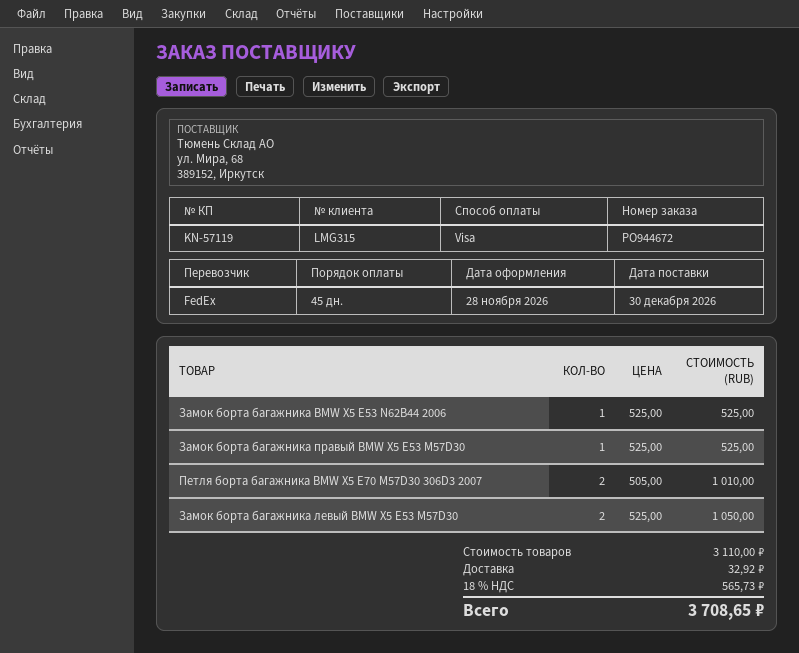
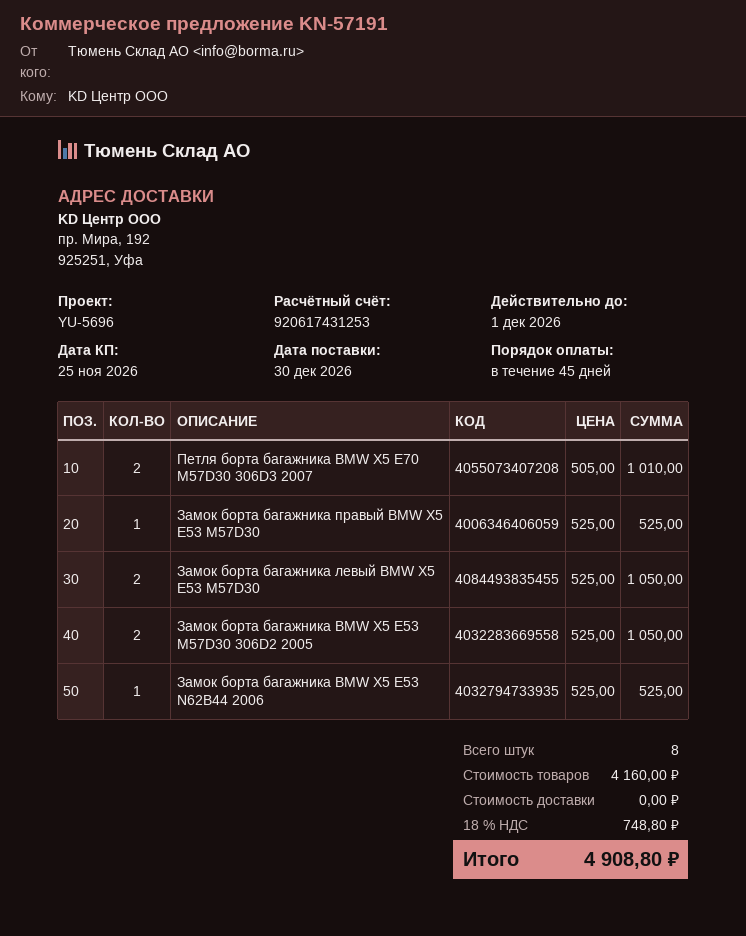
quote number: KN-57119 -> KN-57191
Замок борта багажника BMW X5 E53 M57D30 306D2 2005: none -> 2 x 525.00 = 1050.00
subtotal: 3110.00 -> 4160.00
shipping: 32.92 -> 0.00
tax: 18% = 565.73 -> 18% = 748.80
total: 3708.65 -> 4908.80

